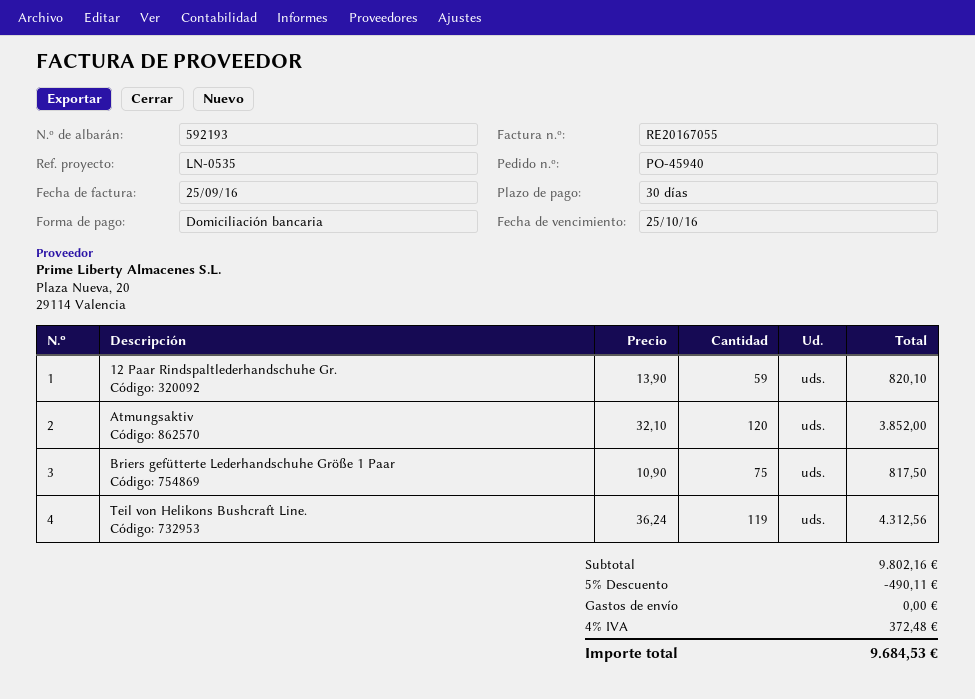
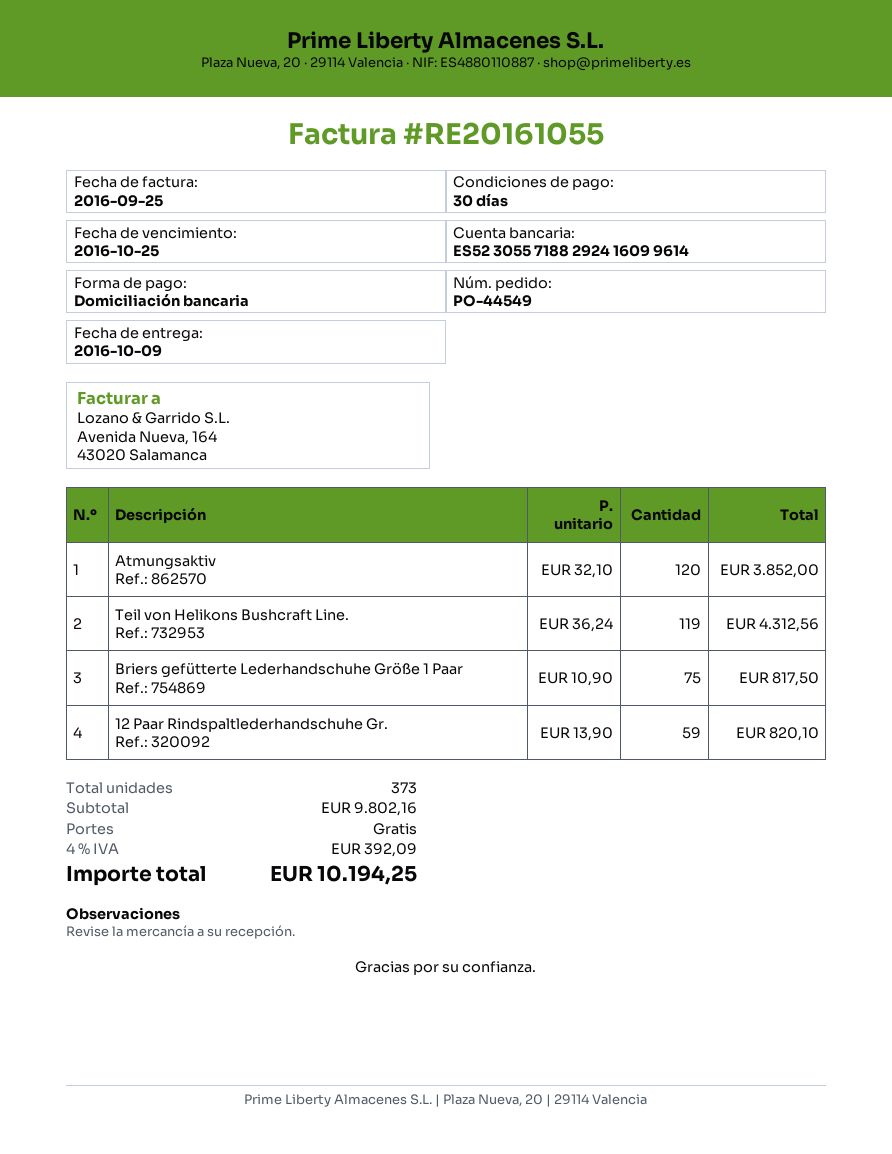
order number: PO-45940 -> PO-44549
invoice number: RE20167055 -> RE20161055
discount: 5% = 490.11 -> none
tax: 4% = 372.48 -> 4% = 392.09
total: 9684.53 -> 10194.25

